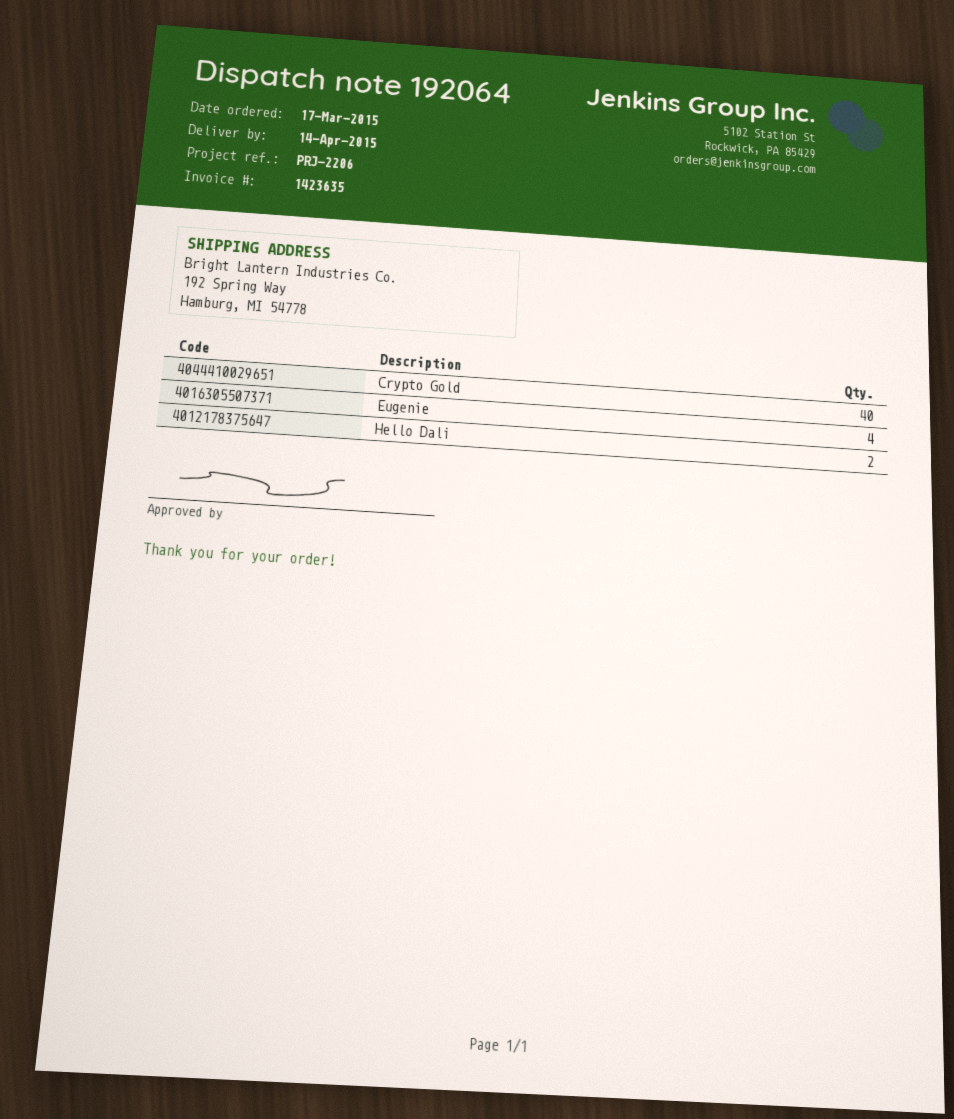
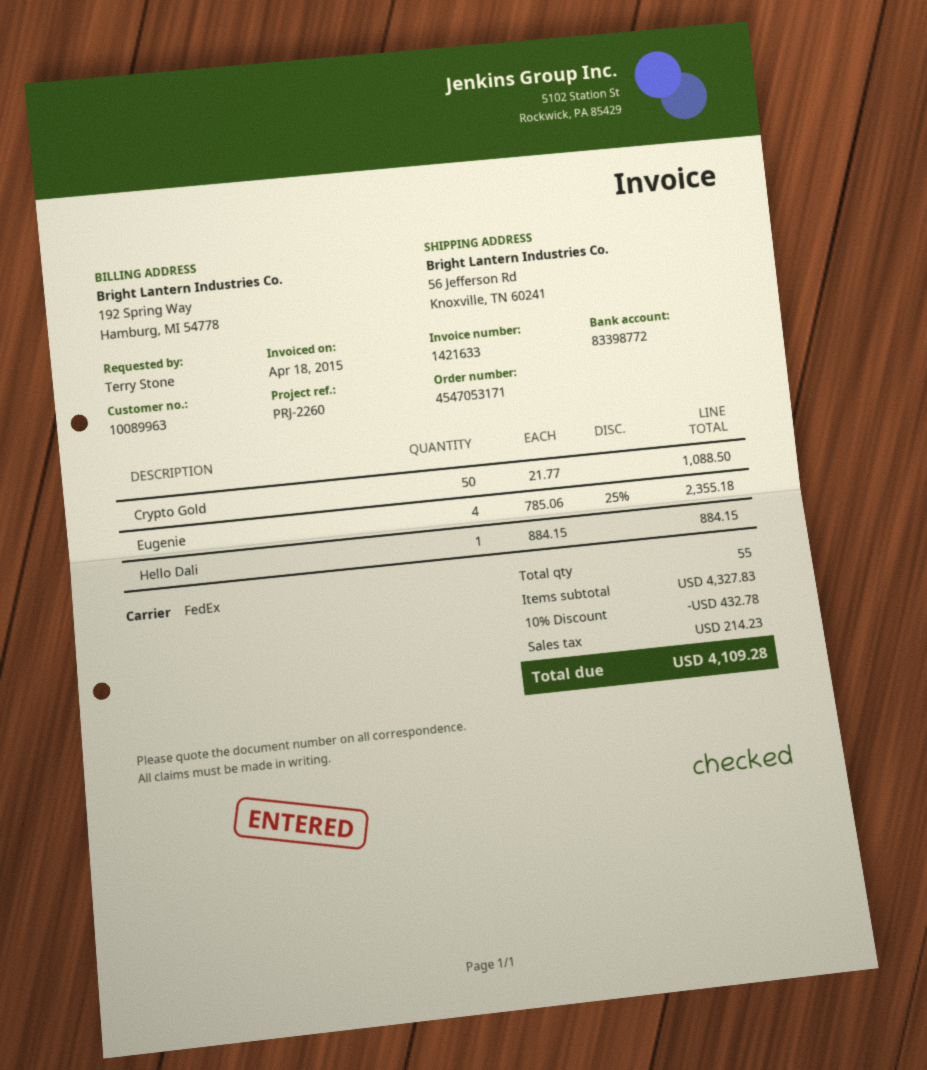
invoice number: 1423635 -> 1421633
reference: PRJ-2206 -> PRJ-2260
ship to: 192 Spring Way, Hamburg, MI 54778 -> 56 Jefferson Rd, Knoxville, TN 60241
Crypto Gold: 40 -> 50
Hello Dali: 2 -> 1

